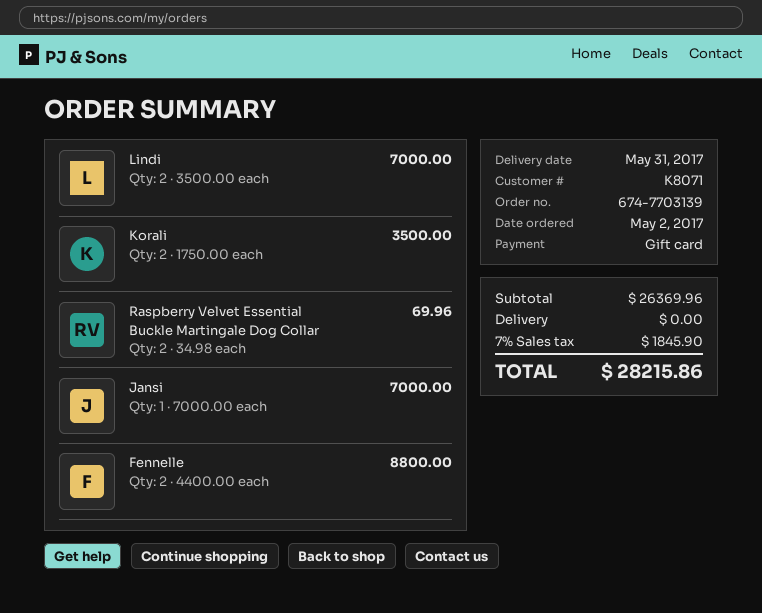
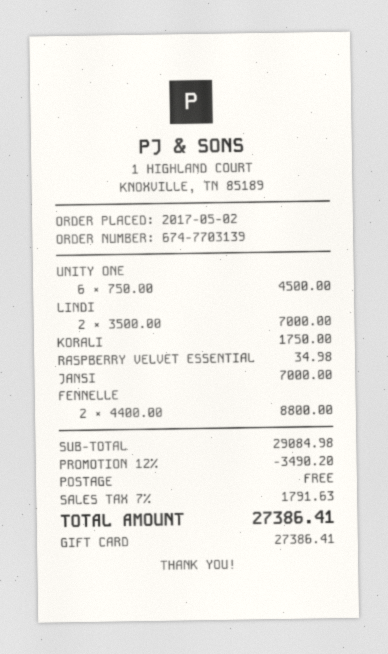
Korali: 2 x 1750.00 = 3500.00 -> 1 x 1750.00 = 1750.00
Raspberry Velvet Essential Buckle Martingale Dog Collar: 2 x 34.98 = 69.96 -> 1 x 34.98 = 34.98
UNITY ONE: none -> 6 x 750.00 = 4500.00
subtotal: 26369.96 -> 29084.98
discount: none -> 12% = 3490.20
tax: 7% = 1845.90 -> 7% = 1791.63
total: 28215.86 -> 27386.41

